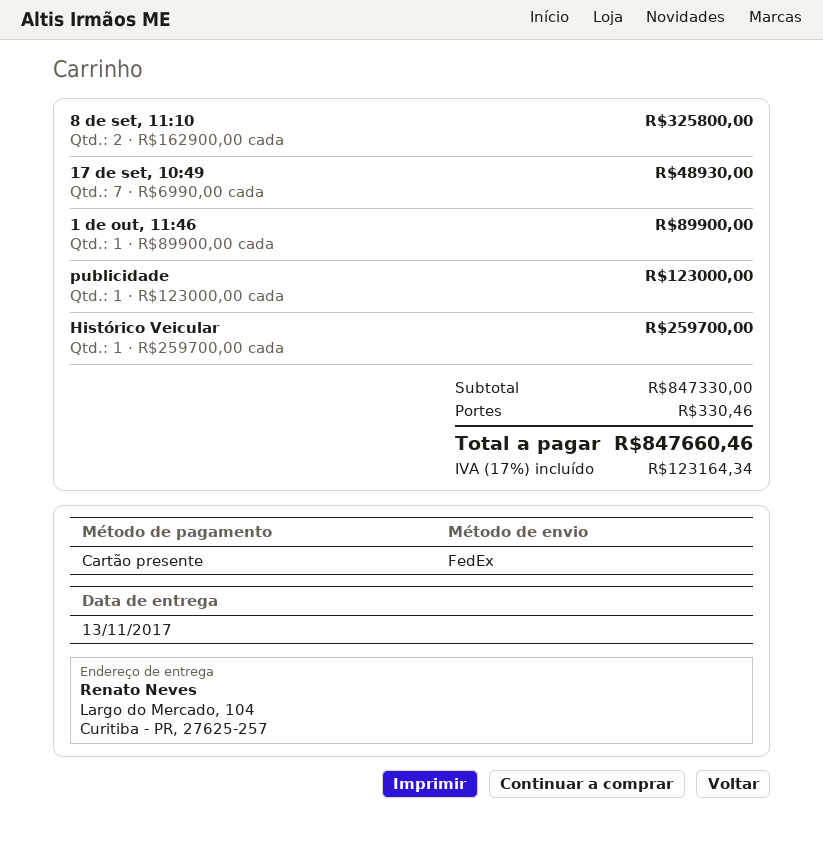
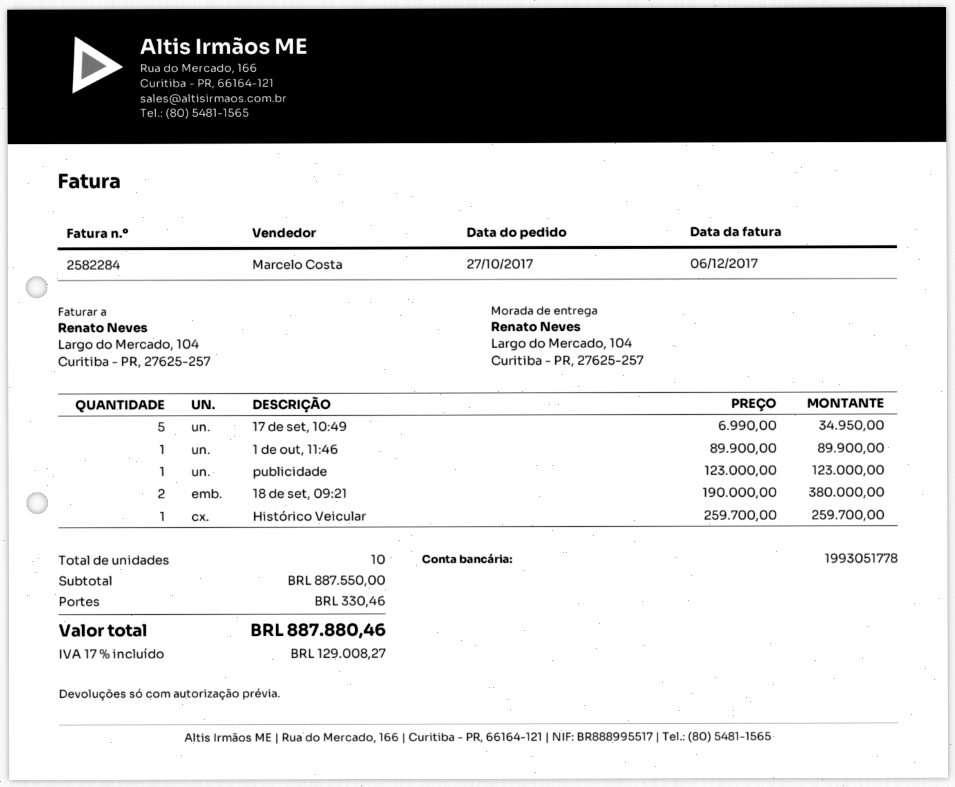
8 de set, 11:10: 2 x 162900.00 = 325800.00 -> none
17 de set, 10:49: 7 x 6990.00 = 48930.00 -> 5 x 6990.00 = 34950.00
18 de set, 09:21: none -> 2 x 190000.00 = 380000.00
subtotal: 847330.00 -> 887550.00
tax: 17% = 123164.34 -> 17% = 129008.27
total: 847660.46 -> 887880.46

